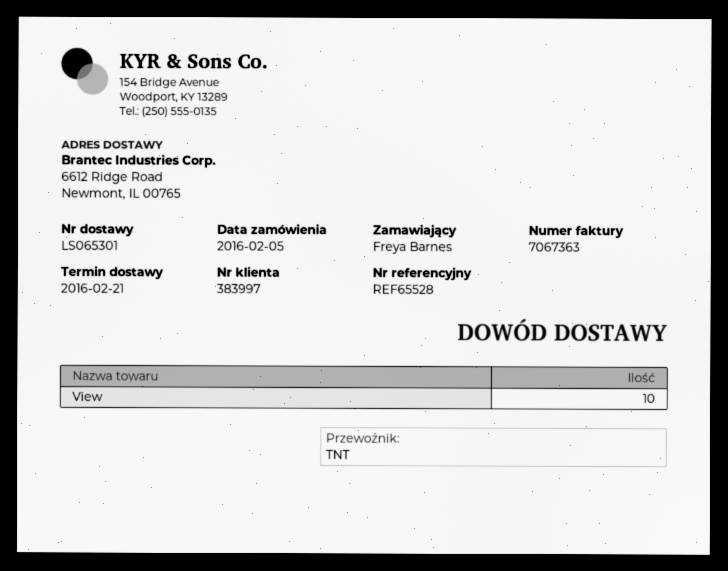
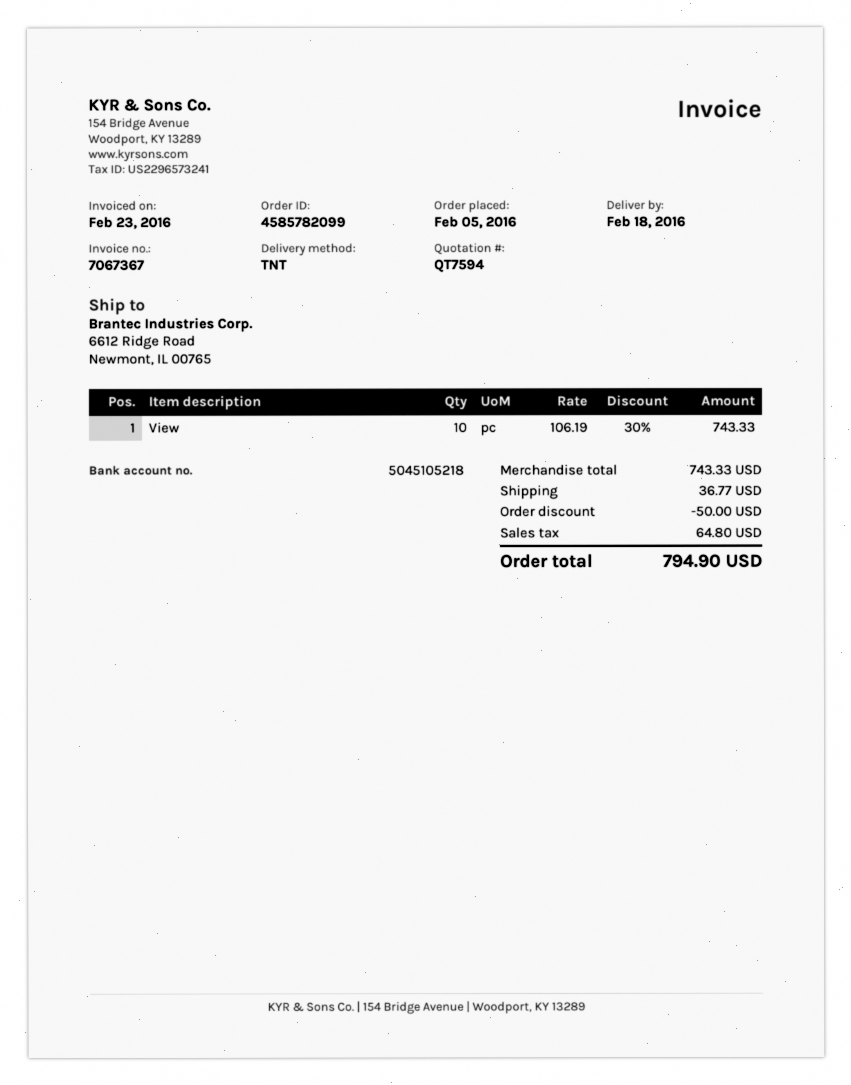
delivery date: 2016-02-21 -> 2016-02-18
invoice number: 7067363 -> 7067367

